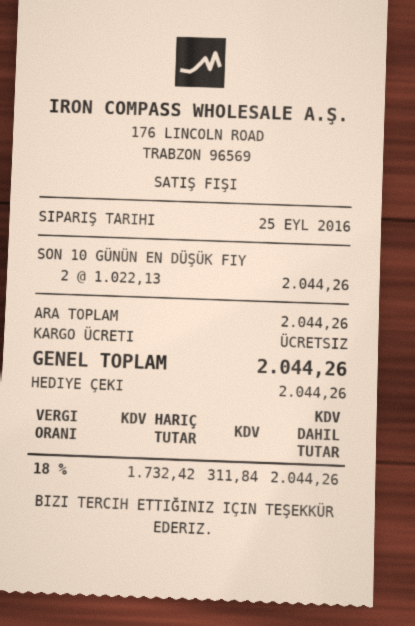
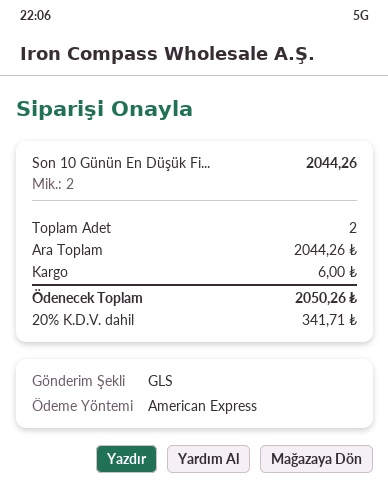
payment method: gift card -> American Express
shipping: 0.00 -> 6.00
tax: 18% = 311.84 -> 20% = 341.71
total: 2044.26 -> 2050.26

